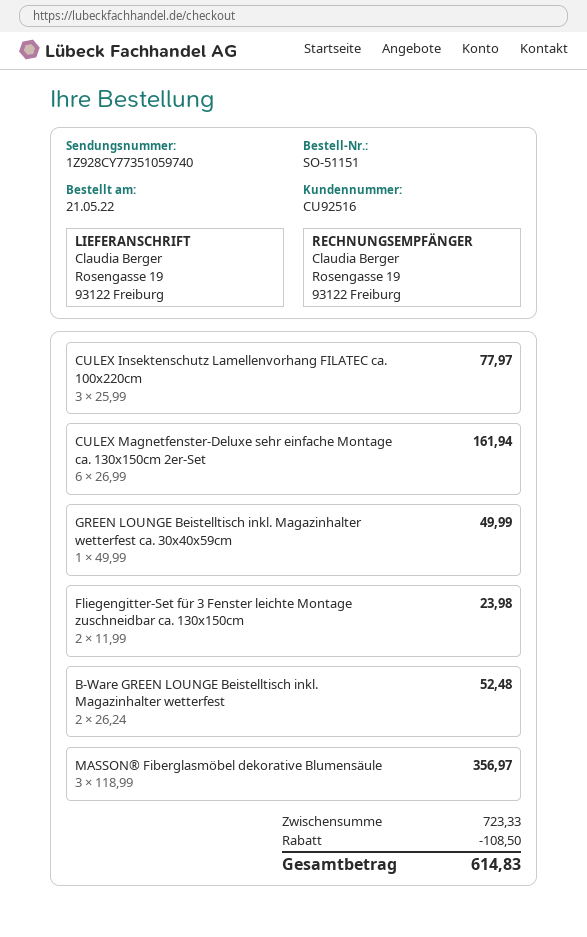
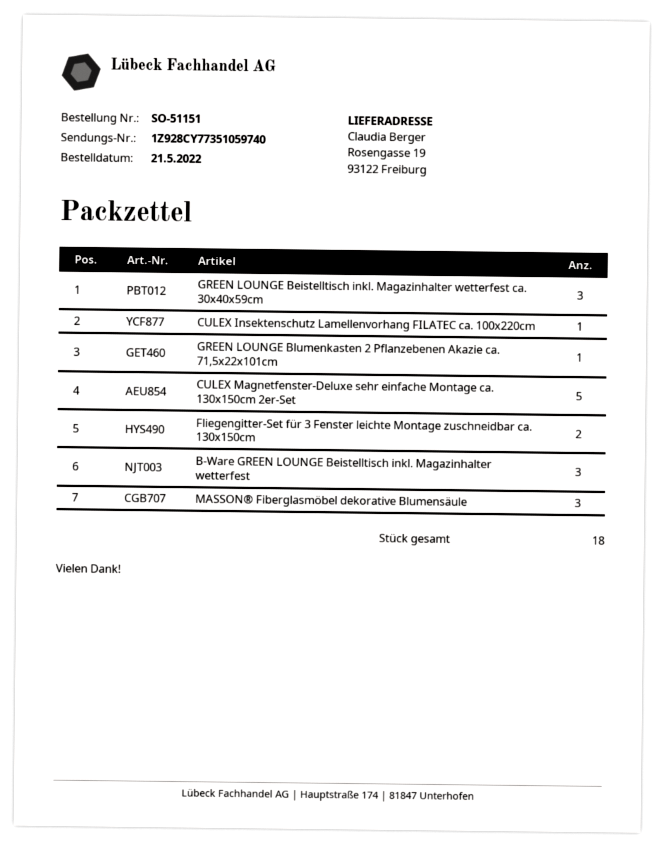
CULEX Insektenschutz Lamellenvorhang FILATEC ca. 100x220cm: 3 -> 1
CULEX Magnetfenster-Deluxe sehr einfache Montage ca. 130x150cm 2er-Set: 6 -> 5
GREEN LOUNGE Beistelltisch inkl. Magazinhalter wetterfest ca. 30x40x59cm: 1 -> 3
B-Ware GREEN LOUNGE Beistelltisch inkl. Magazinhalter wetterfest: 2 -> 3
GREEN LOUNGE Blumenkasten 2 Pflanzebenen Akazie ca. 71,5x22x101cm: none -> 1

